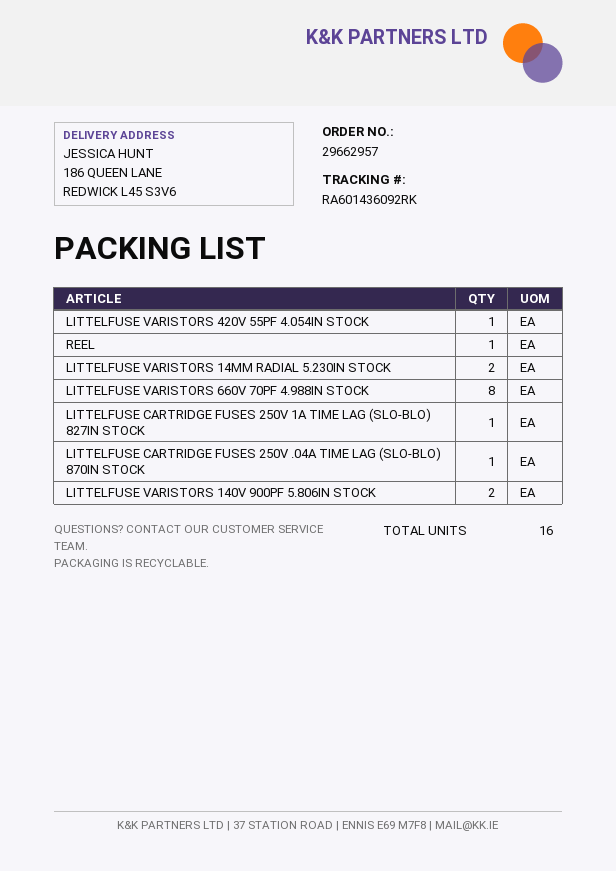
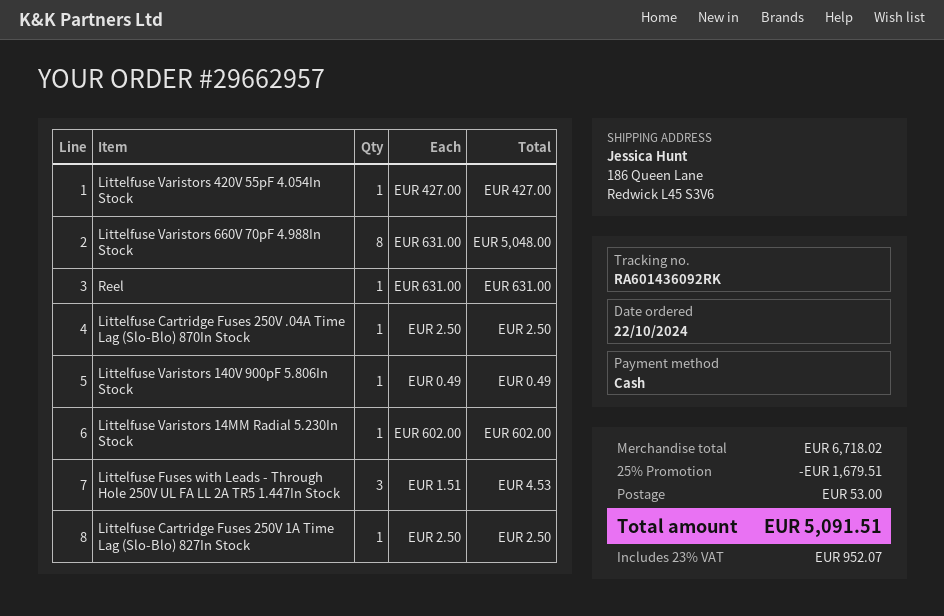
LITTELFUSE VARISTORS 14MM RADIAL 5.230IN STOCK: 2 -> 1
LITTELFUSE VARISTORS 140V 900PF 5.806IN STOCK: 2 -> 1
Littelfuse Fuses with Leads - Through Hole 250V UL FA LL 2A TR5 1.447In Stock: none -> 3

